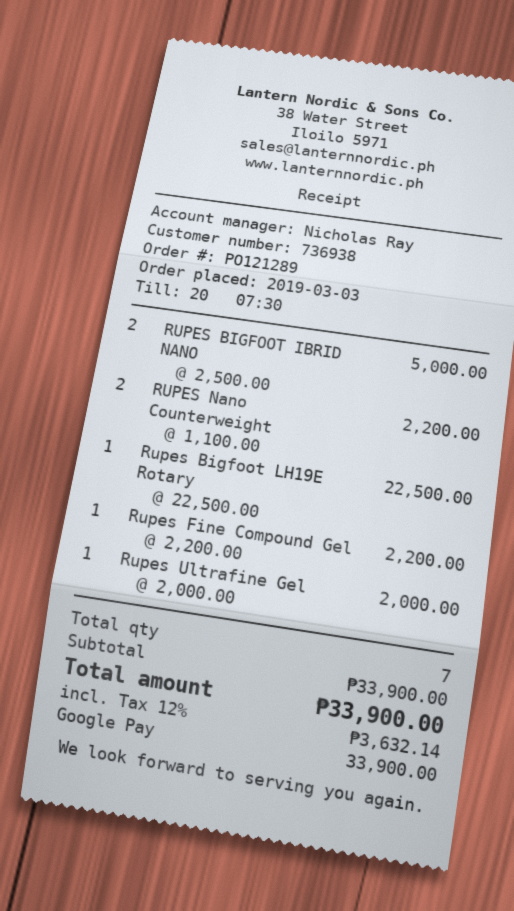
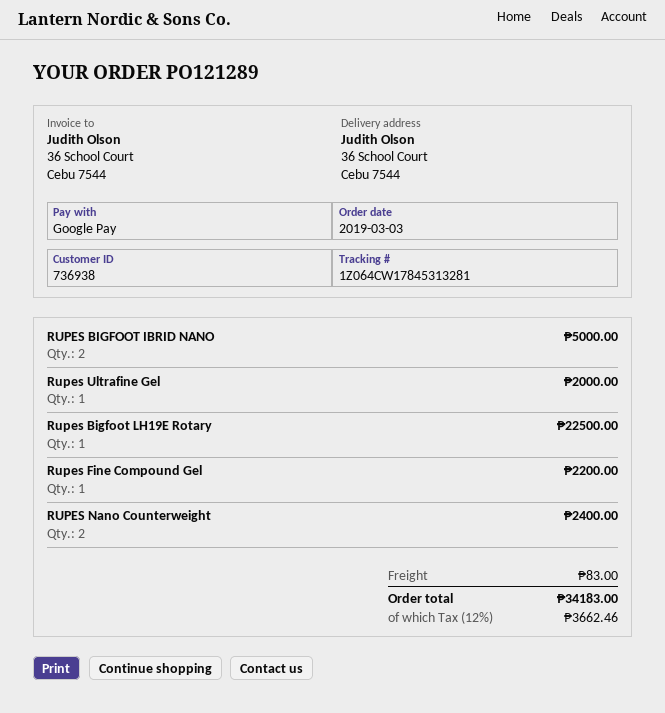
RUPES Nano Counterweight: 2 for 2200.00 -> 2 for 2400.00
shipping: none -> 83.00
tax: 12% = 3632.14 -> 12% = 3662.46
total: 33900.00 -> 34183.00

